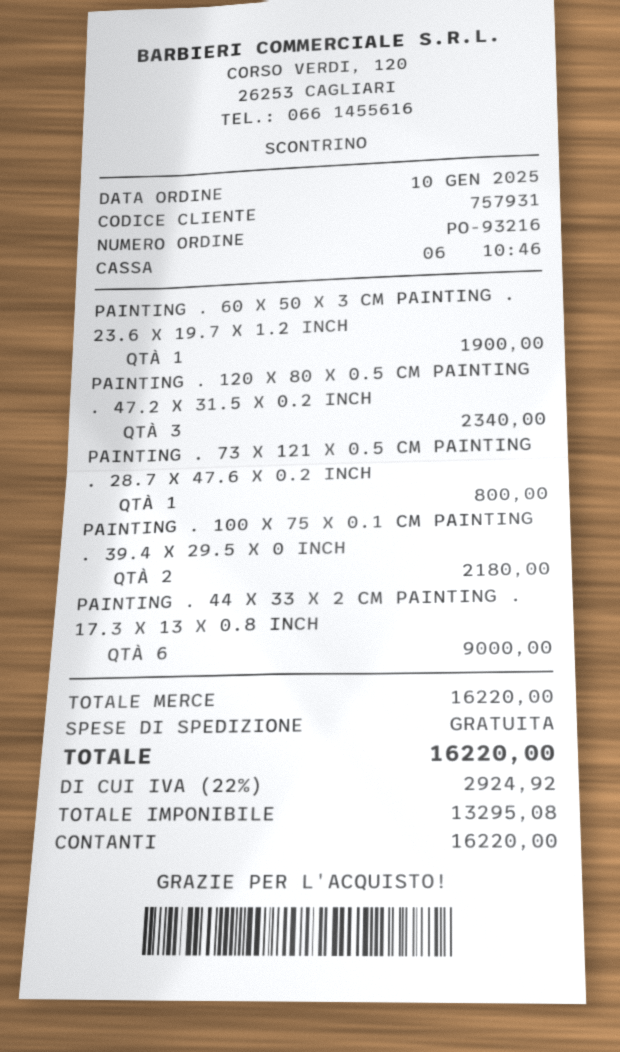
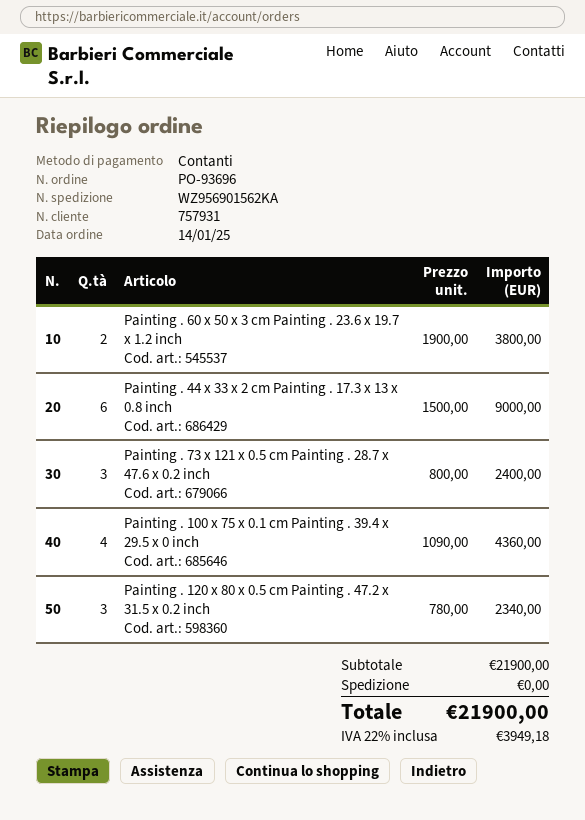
order number: PO-93216 -> PO-93696
order date: 2025-01-10 -> 2025-01-14
PAINTING . 60 X 50 X 3 CM PAINTING . 23.6 X 19.7 X 1.2 INCH: 1 for 1900.00 -> 2 for 3800.00
PAINTING . 73 X 121 X 0.5 CM PAINTING . 28.7 X 47.6 X 0.2 INCH: 1 for 800.00 -> 3 for 2400.00
PAINTING . 100 X 75 X 0.1 CM PAINTING . 39.4 X 29.5 X 0 INCH: 2 for 2180.00 -> 4 for 4360.00
subtotal: 16220.00 -> 21900.00
tax: 22% = 2924.92 -> 22% = 3949.18
total: 16220.00 -> 21900.00

